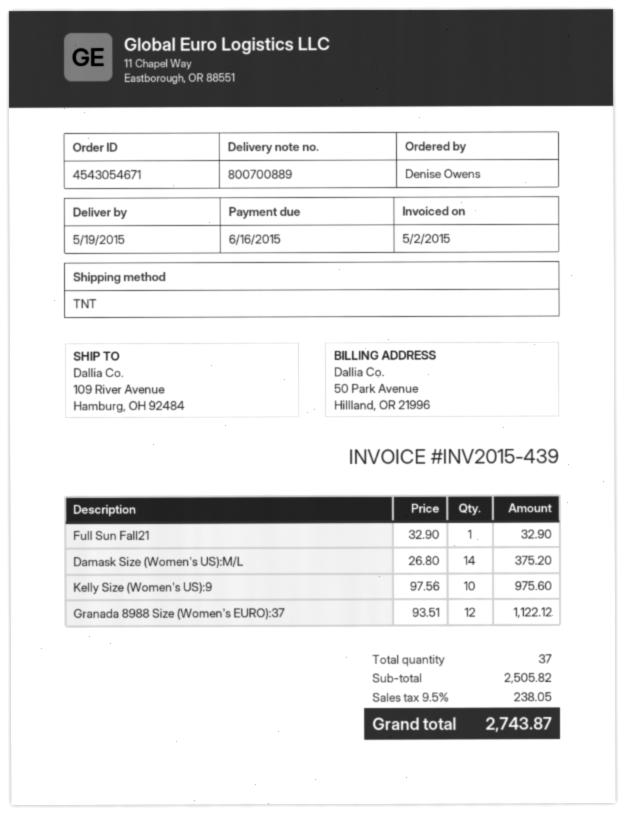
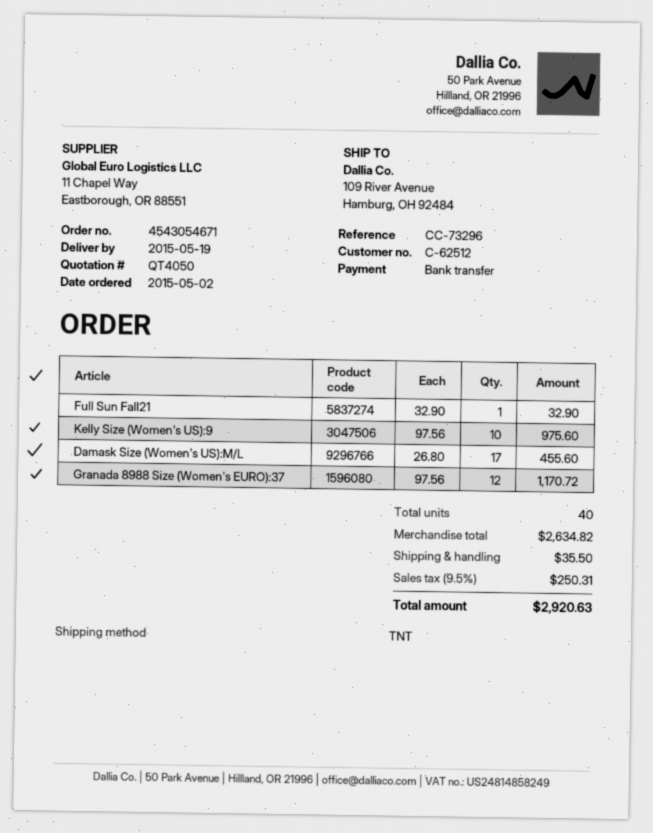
Damask Size (Women's US):M/L: 14 x 26.80 = 375.20 -> 17 x 26.80 = 455.60
Granada 8988 Size (Women's EURO):37: 12 x 93.51 = 1122.12 -> 12 x 97.56 = 1170.72
total quantity: 37 -> 40
subtotal: 2505.82 -> 2634.82
shipping: none -> 35.50
tax: 9.5% = 238.05 -> 9.5% = 250.31
total: 2743.87 -> 2920.63

